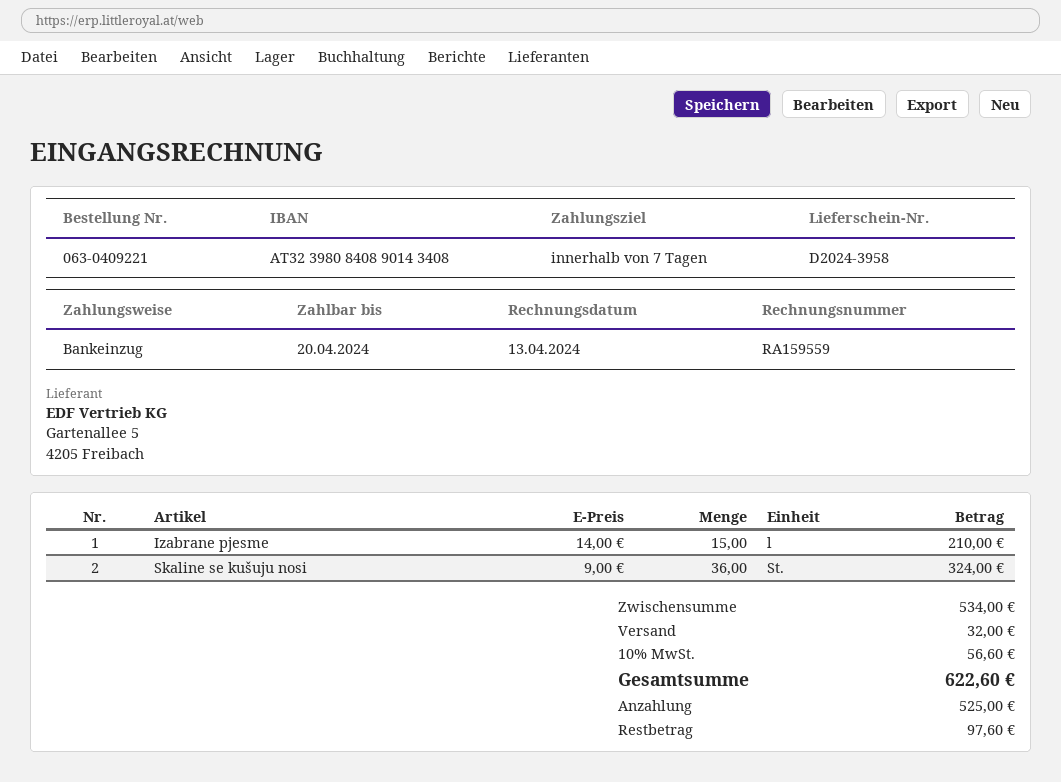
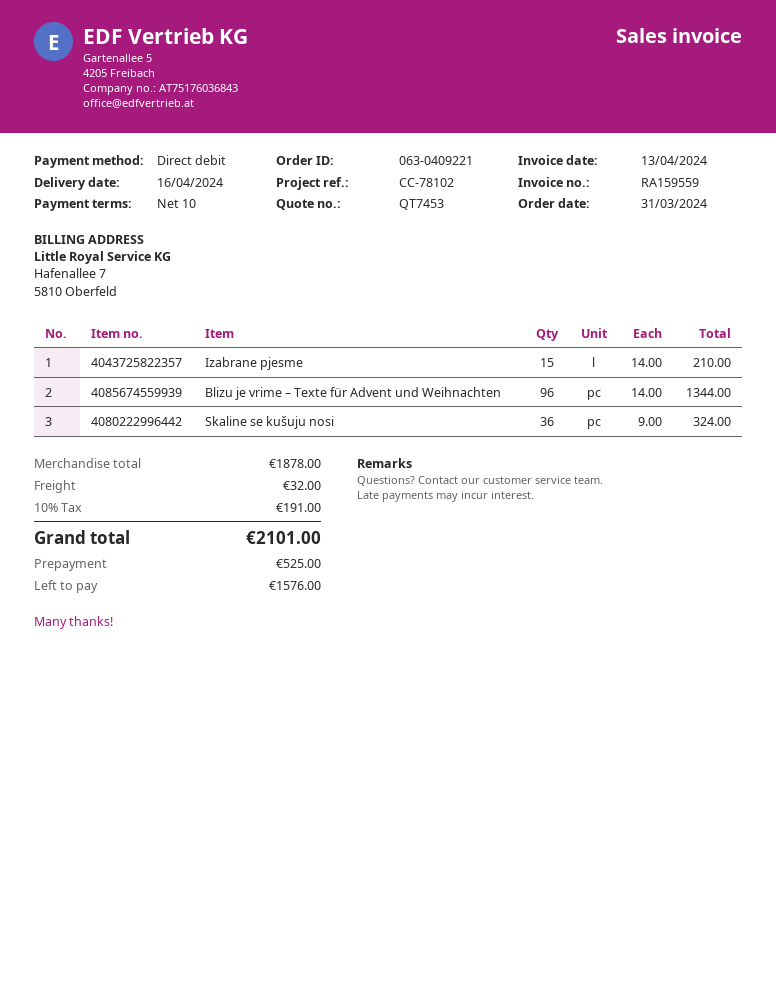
payment terms: 7 days -> 10 days
Blizu je vrime – Texte für Advent und Weihnachten: none -> 96 x 14.00 = 1344.00
subtotal: 534.00 -> 1878.00
tax: 10% = 56.60 -> 10% = 191.00
total: 622.60 -> 2101.00
balance: 97.60 -> 1576.00

